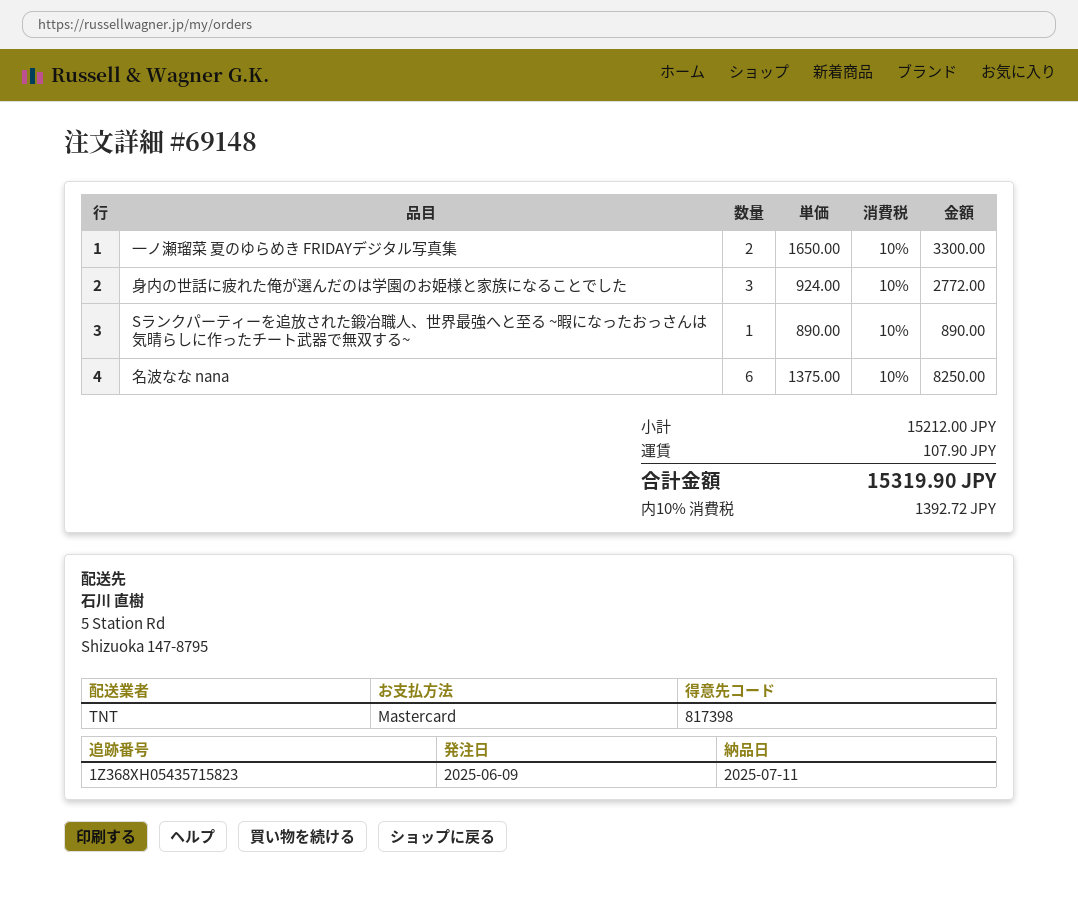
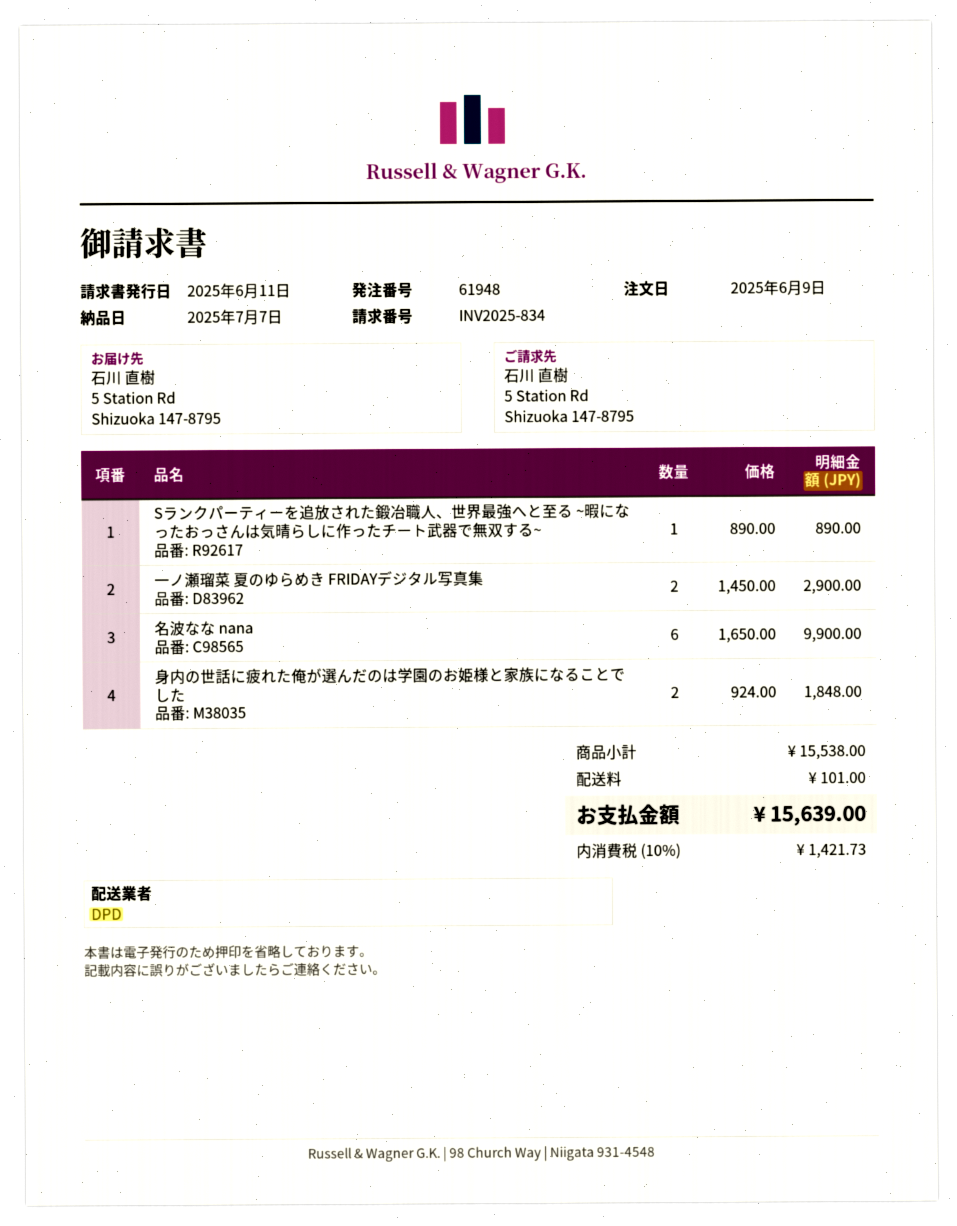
order number: 69148 -> 61948
delivery date: 2025-07-11 -> 2025-07-07
shipping method: TNT -> DPD
一ノ瀬瑠菜 夏のゆらめき FRIDAYデジタル写真集: 2 x 1650.00 = 3300.00 -> 2 x 1450.00 = 2900.00
身内の世話に疲れた俺が選んだのは学園のお姫様と家族になることでした: 3 x 924.00 = 2772.00 -> 2 x 924.00 = 1848.00
名波なな nana: 6 x 1375.00 = 8250.00 -> 6 x 1650.00 = 9900.00
subtotal: 15212.00 -> 15538.00
shipping: 107.90 -> 101.00
tax: 10% = 1392.72 -> 10% = 1421.73
total: 15319.90 -> 15639.00

